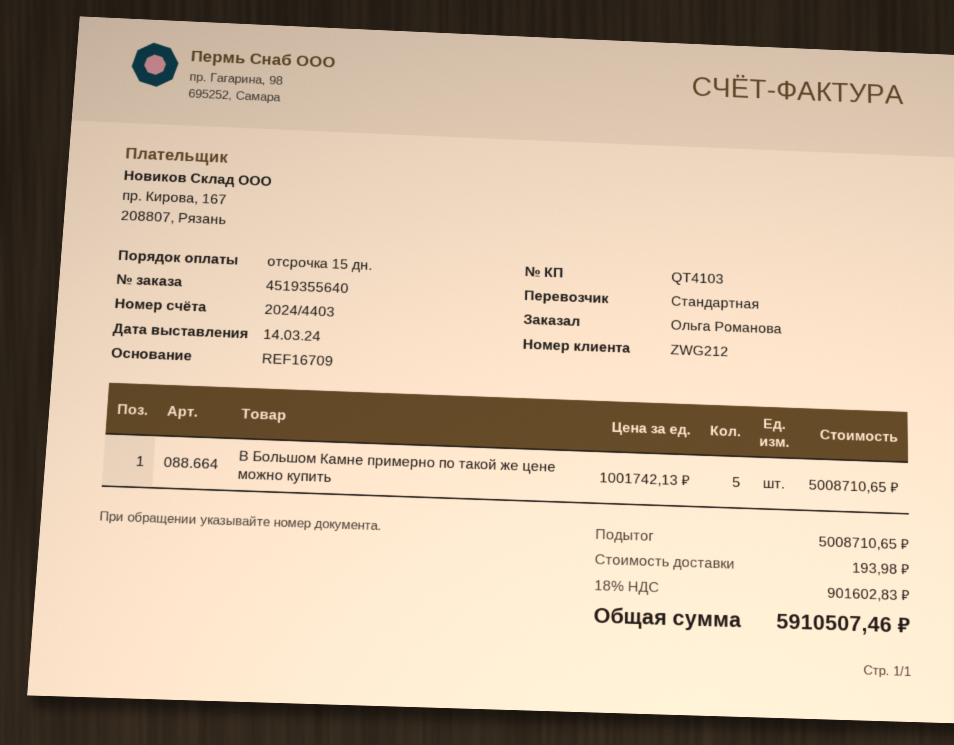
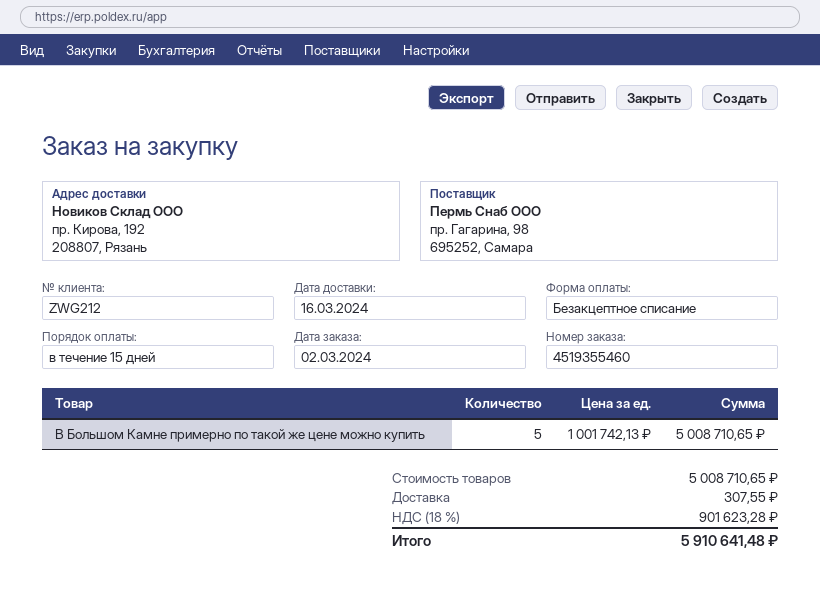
order number: 4519355640 -> 4519355460
shipping: 193.98 -> 307.55
tax: 18% = 901602.83 -> 18% = 901623.28
total: 5910507.46 -> 5910641.48

